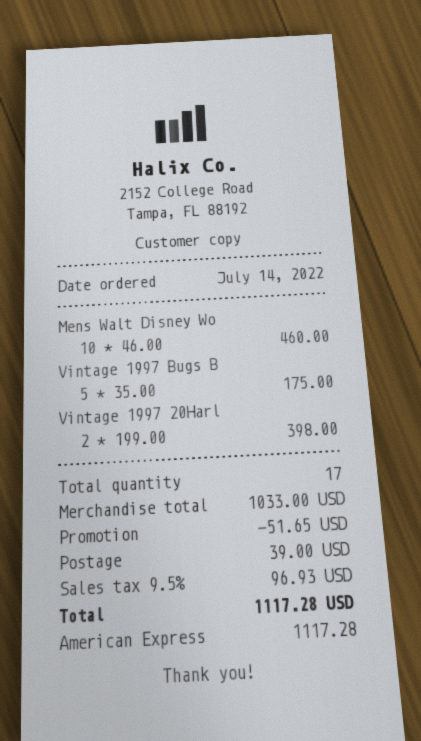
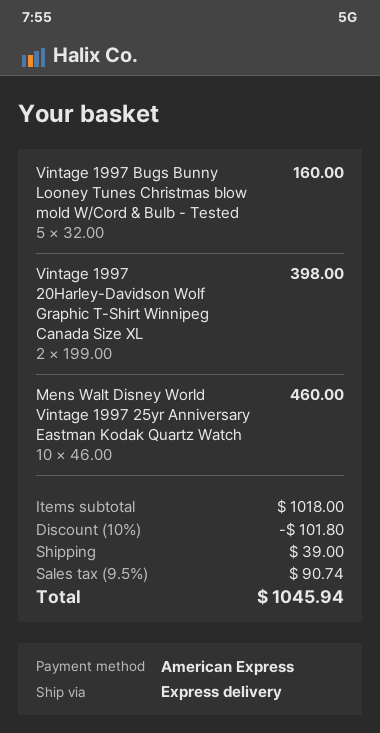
Vintage 1997 Bugs B: 5 x 35.00 = 175.00 -> 5 x 32.00 = 160.00
subtotal: 1033.00 -> 1018.00
discount: 51.65 -> 101.80
tax: 9.5% = 96.93 -> 9.5% = 90.74
total: 1117.28 -> 1045.94

